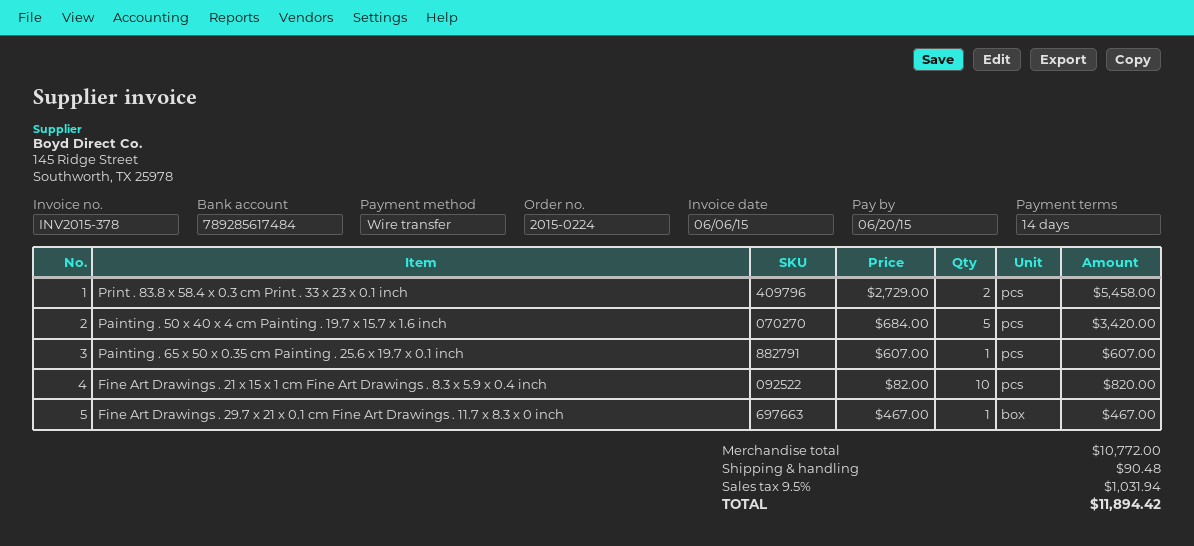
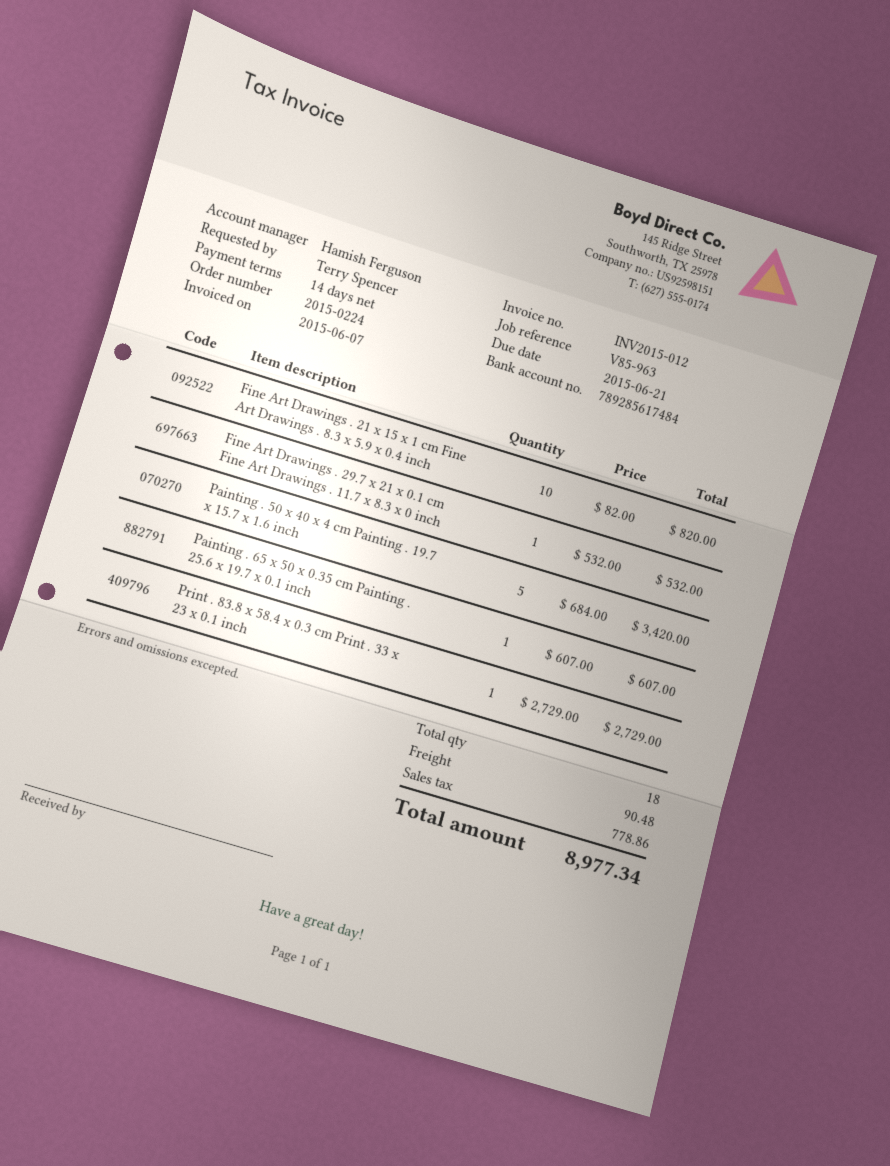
invoice number: INV2015-378 -> INV2015-012
invoice date: 2015-06-06 -> 2015-06-07
due date: 2015-06-20 -> 2015-06-21
Print . 83.8 x 58.4 x 0.3 cm Print . 33 x 23 x 0.1 inch: 2 x 2729.00 = 5458.00 -> 1 x 2729.00 = 2729.00
Fine Art Drawings . 29.7 x 21 x 0.1 cm Fine Art Drawings . 11.7 x 8.3 x 0 inch: 1 x 467.00 = 467.00 -> 1 x 532.00 = 532.00
tax: 1031.94 -> 778.86
total: 11894.42 -> 8977.34

